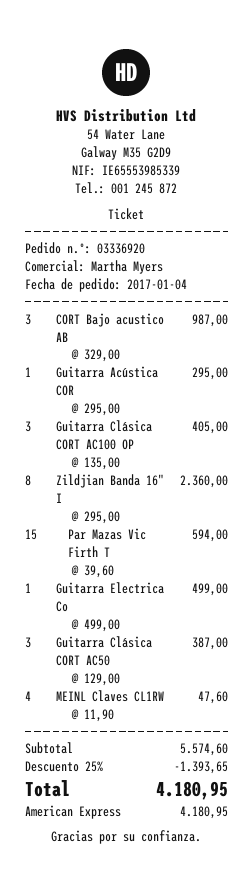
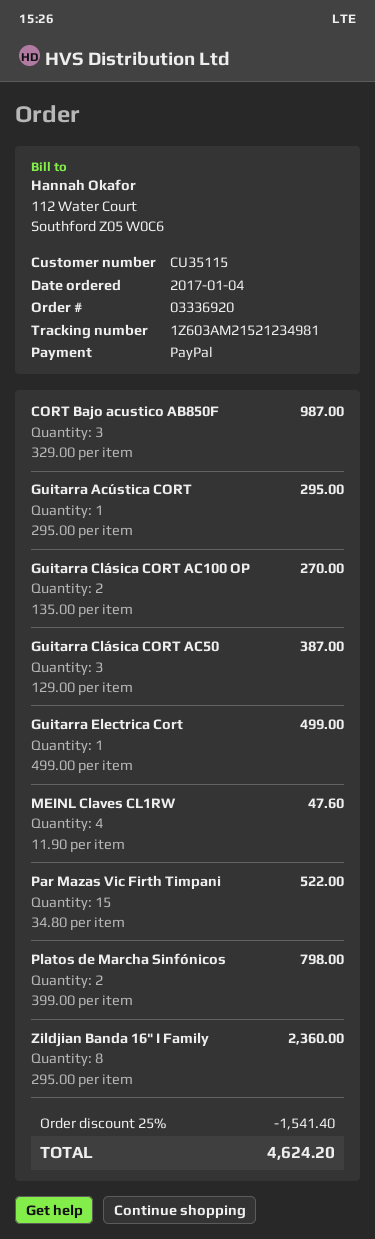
payment method: American Express -> PayPal
Guitarra Clásica CORT AC100 OP: 3 x 135.00 = 405.00 -> 2 x 135.00 = 270.00
Par Mazas Vic Firth T: 15 x 39.60 = 594.00 -> 15 x 34.80 = 522.00
Platos de Marcha Sinfónicos: none -> 2 x 399.00 = 798.00
discount: 25% = 1393.65 -> 25% = 1541.40
total: 4180.95 -> 4624.20

